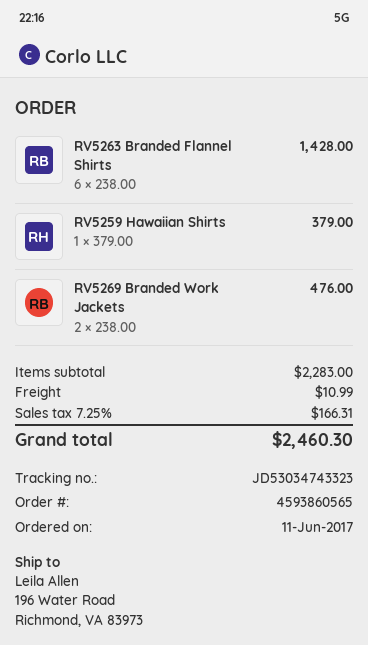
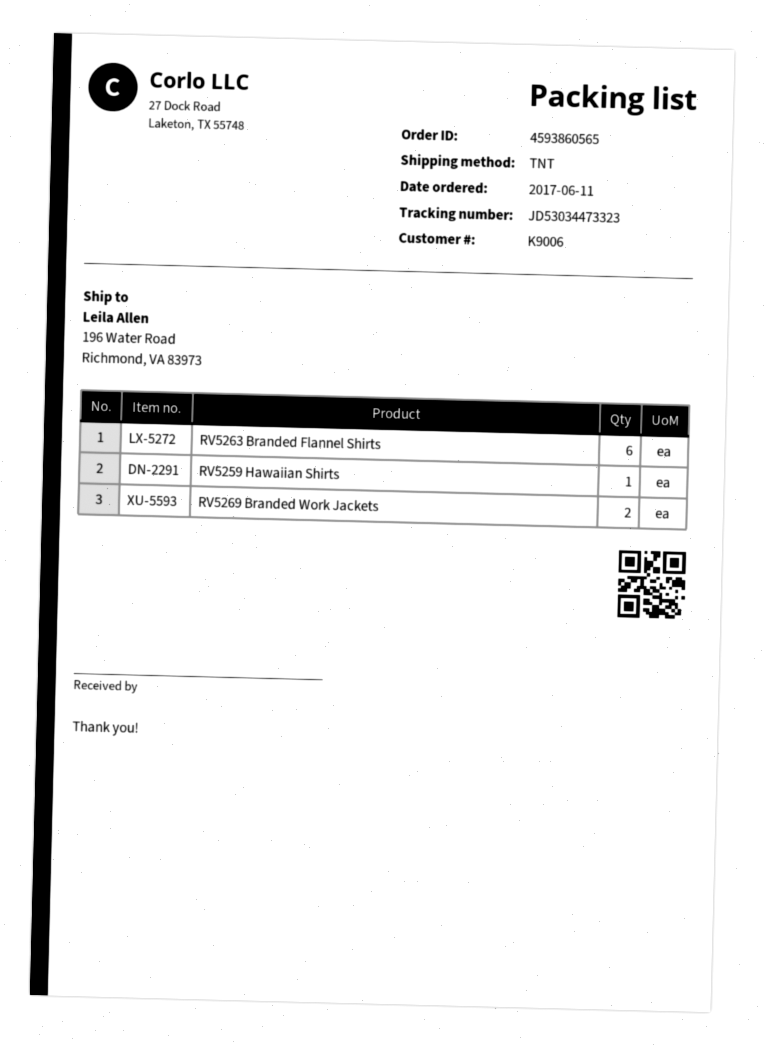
tracking number: JD53034743323 -> JD53034473323

